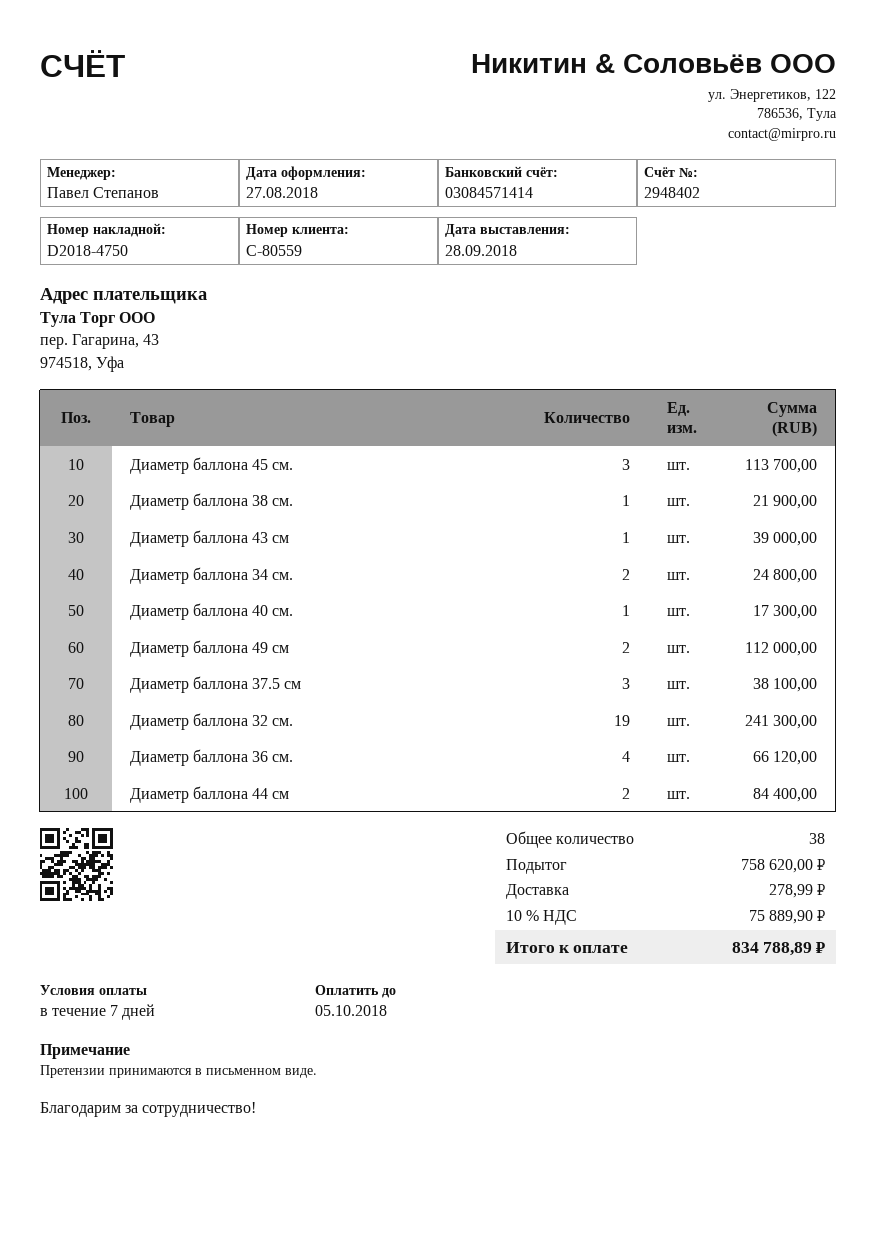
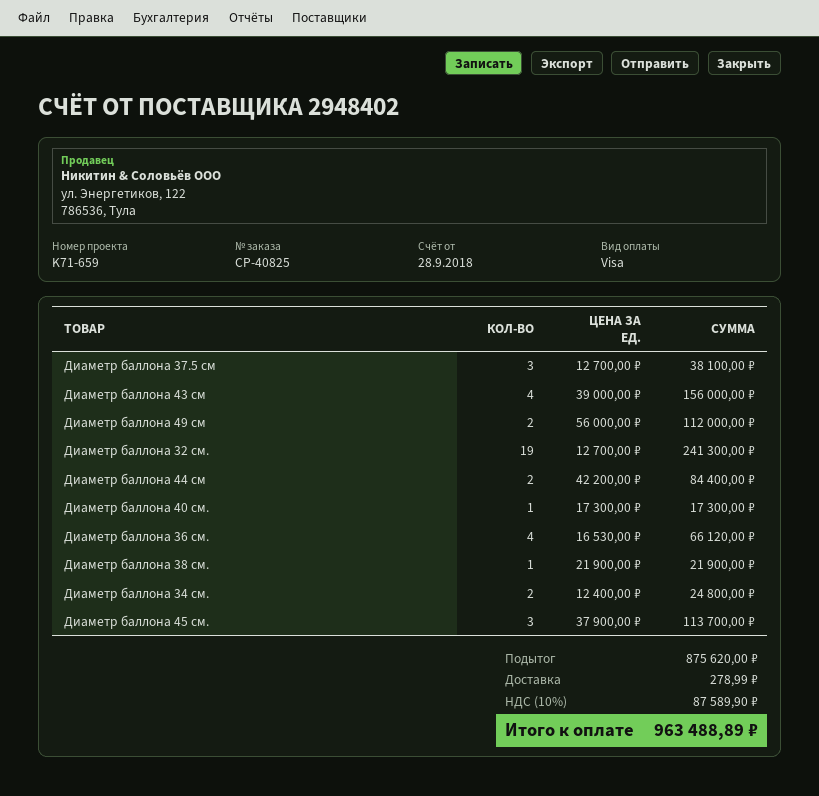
Диаметр баллона 43 см: 1 for 39000.00 -> 4 for 156000.00
subtotal: 758620.00 -> 875620.00
tax: 10% = 75889.90 -> 10% = 87589.90
total: 834788.89 -> 963488.89

